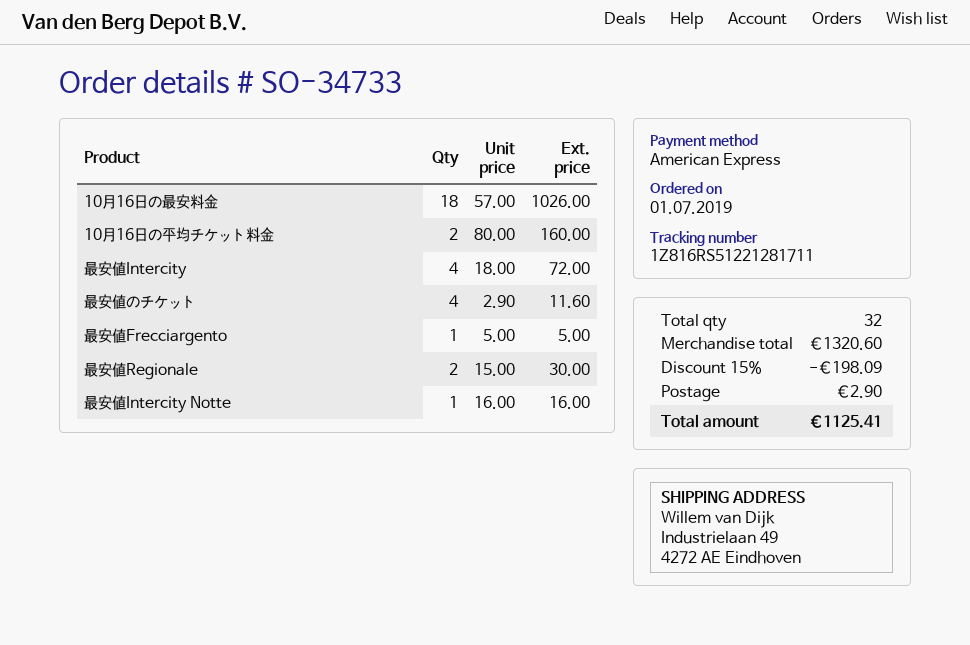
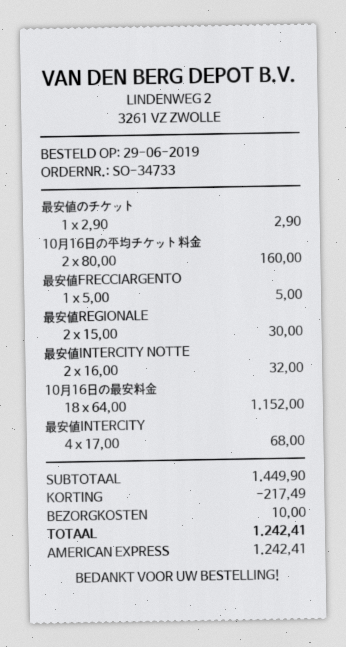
order date: 2019-07-01 -> 2019-06-29
10月16日の最安料金: 18 x 57.00 = 1026.00 -> 18 x 64.00 = 1152.00
最安値Intercity: 4 x 18.00 = 72.00 -> 4 x 17.00 = 68.00
最安値のチケット: 4 x 2.90 = 11.60 -> 1 x 2.90 = 2.90
最安値Intercity Notte: 1 x 16.00 = 16.00 -> 2 x 16.00 = 32.00
subtotal: 1320.60 -> 1449.90
discount: 198.09 -> 217.49
shipping: 2.90 -> 10.00
total: 1125.41 -> 1242.41

